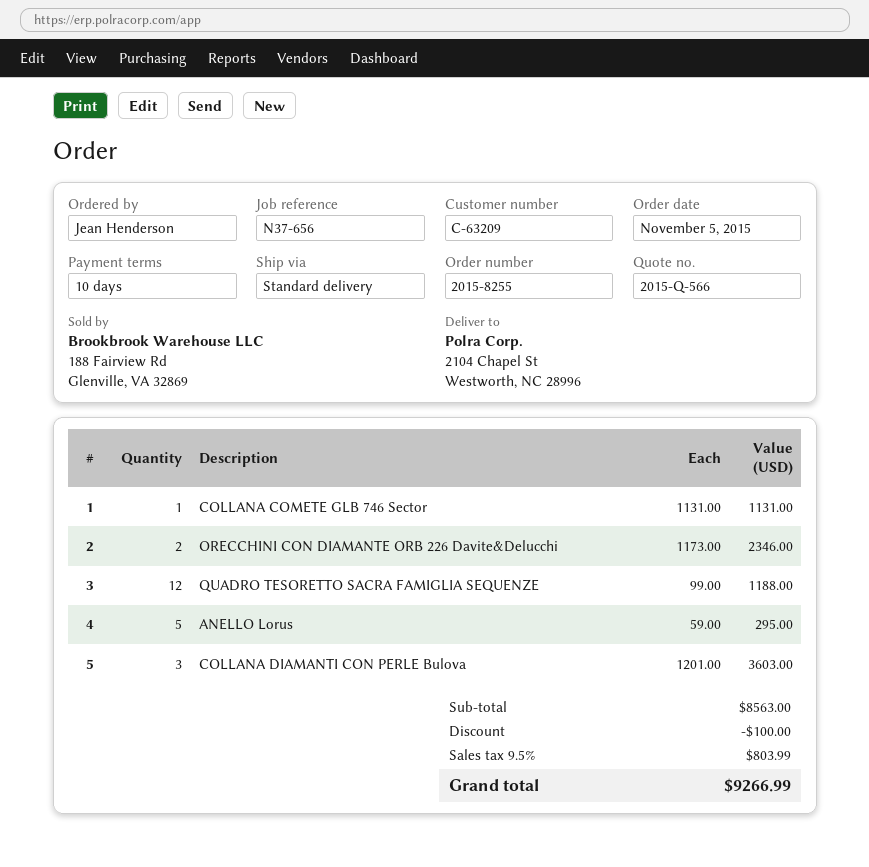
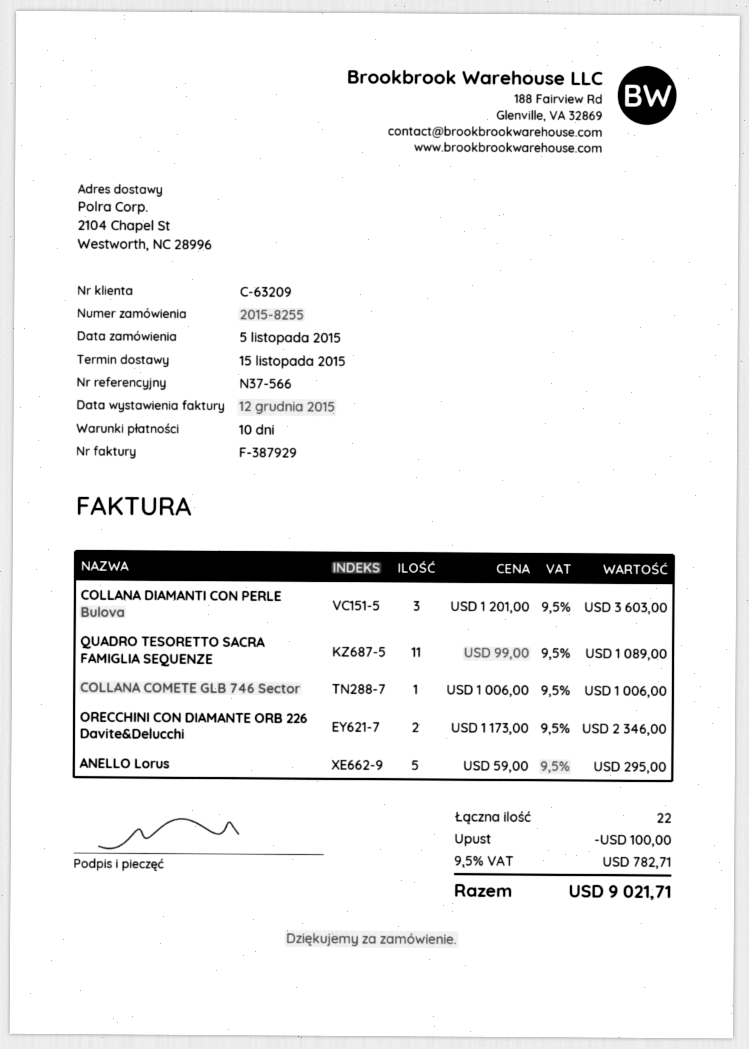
reference: N37-656 -> N37-566
COLLANA COMETE GLB 746 Sector: 1 x 1131.00 = 1131.00 -> 1 x 1006.00 = 1006.00
QUADRO TESORETTO SACRA FAMIGLIA SEQUENZE: 12 x 99.00 = 1188.00 -> 11 x 99.00 = 1089.00
tax: 9.5% = 803.99 -> 9.5% = 782.71
total: 9266.99 -> 9021.71

